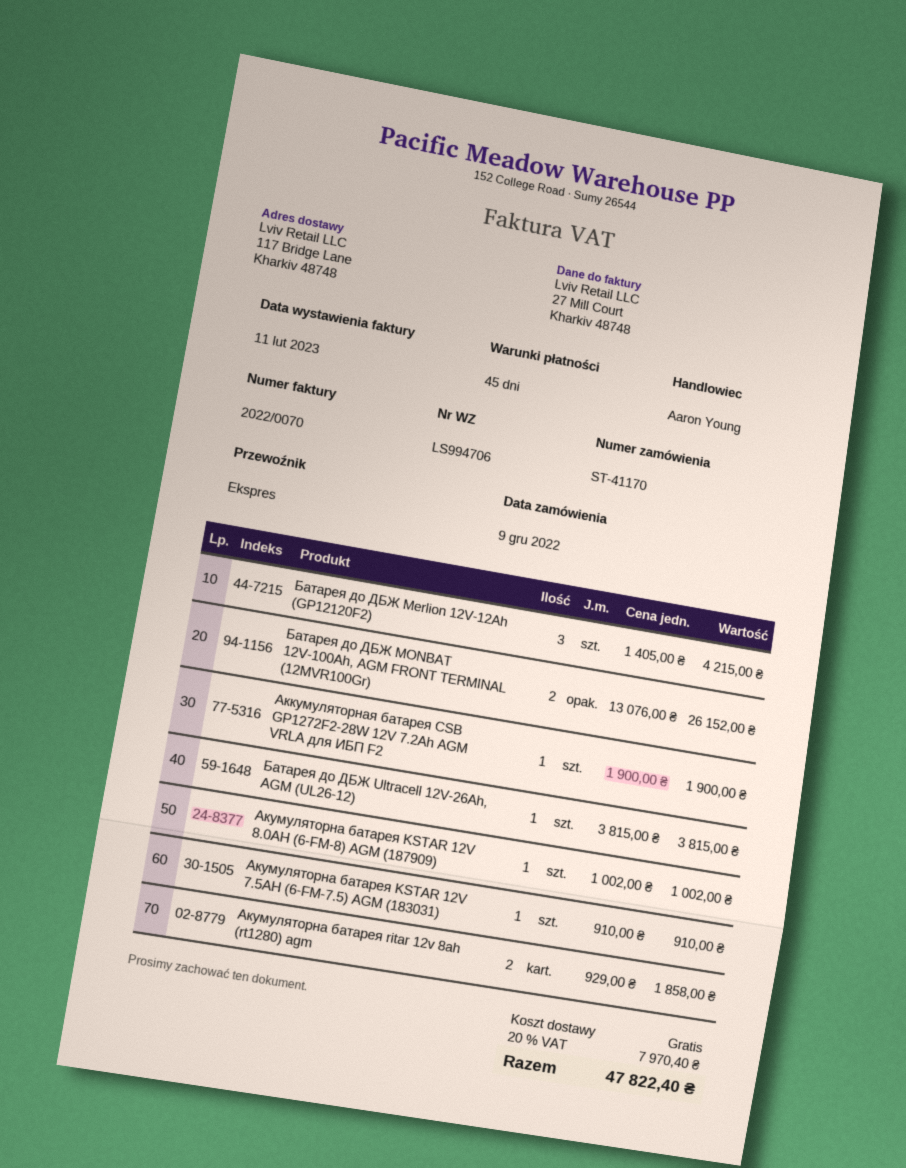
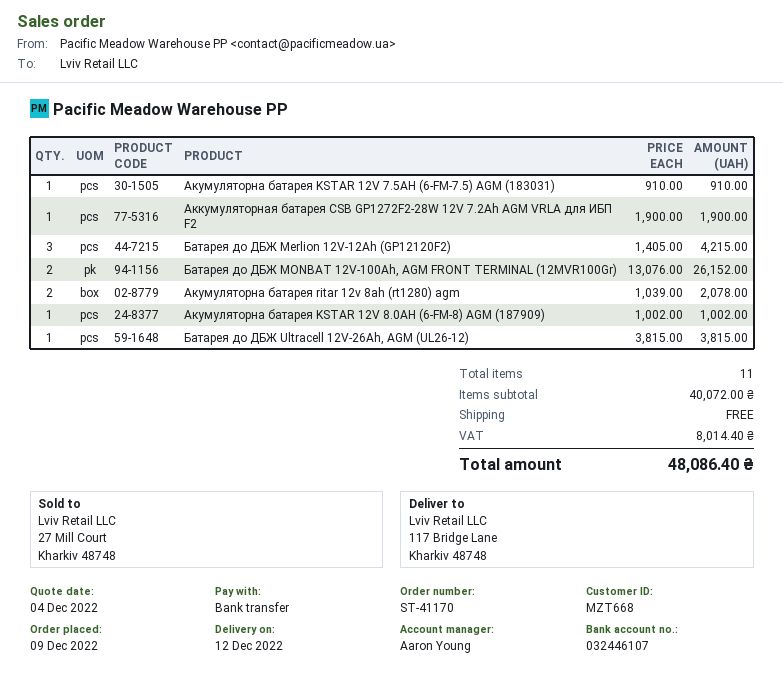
Акумуляторна батарея ritar 12v 8ah (rt1280) agm: 2 x 929.00 = 1858.00 -> 2 x 1039.00 = 2078.00
tax: 7970.40 -> 8014.40
total: 47822.40 -> 48086.40

